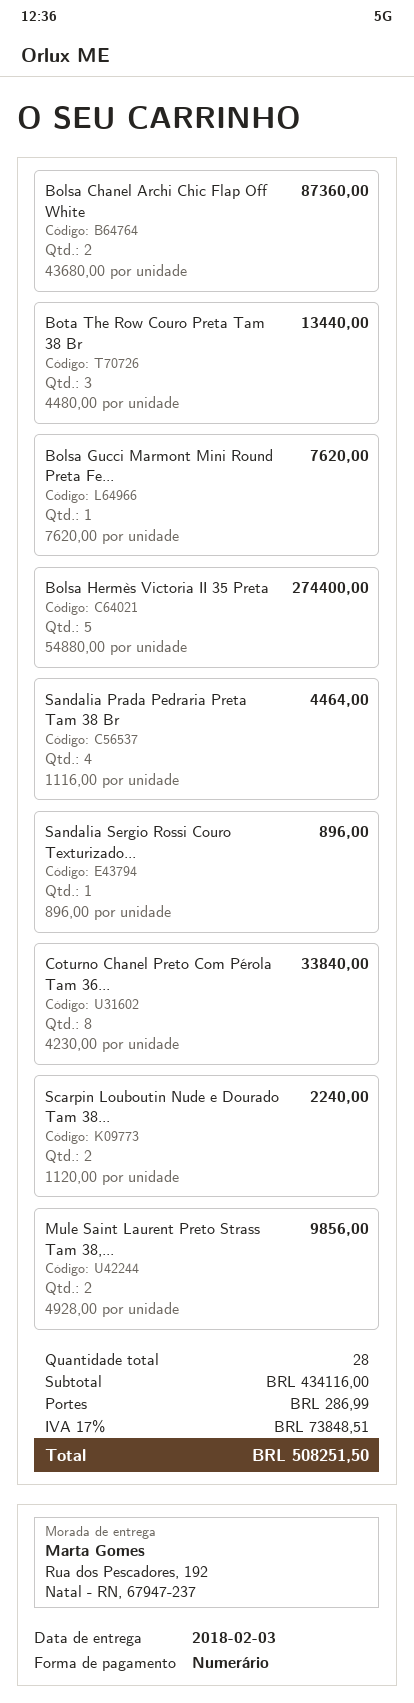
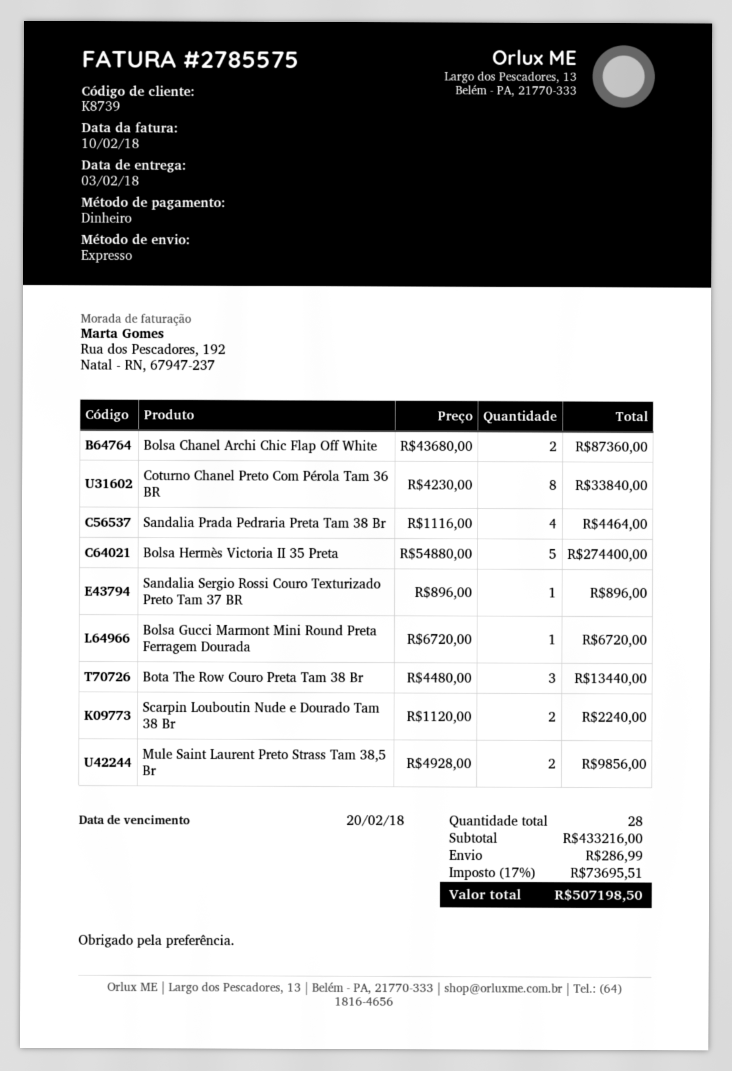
Bolsa Gucci Marmont Mini Round Preta Fe...: 1 x 7620.00 = 7620.00 -> 1 x 6720.00 = 6720.00
subtotal: 434116.00 -> 433216.00
tax: 17% = 73848.51 -> 17% = 73695.51
total: 508251.50 -> 507198.50

